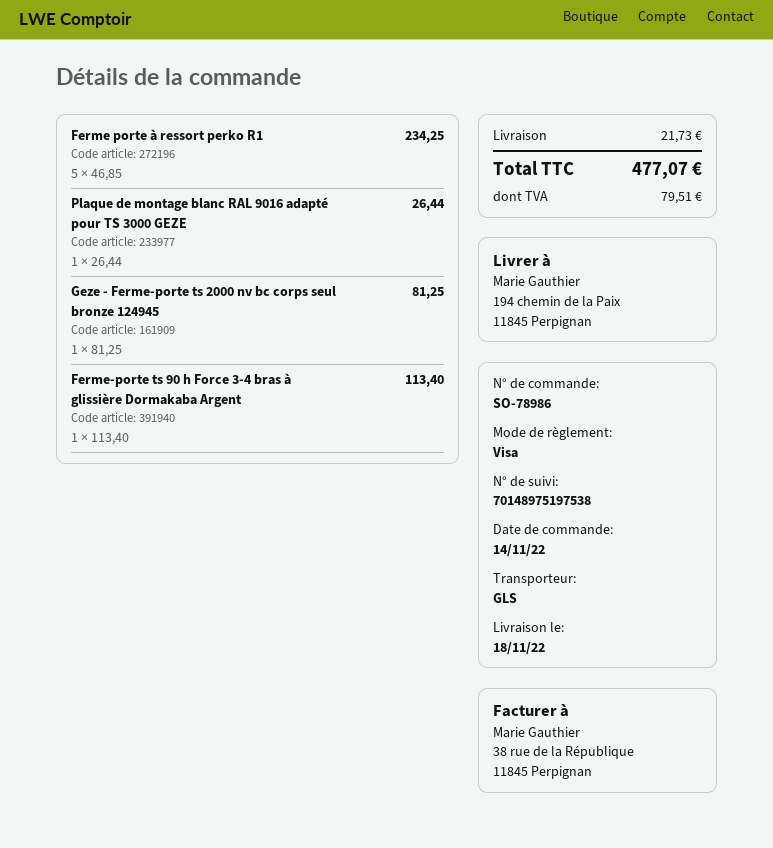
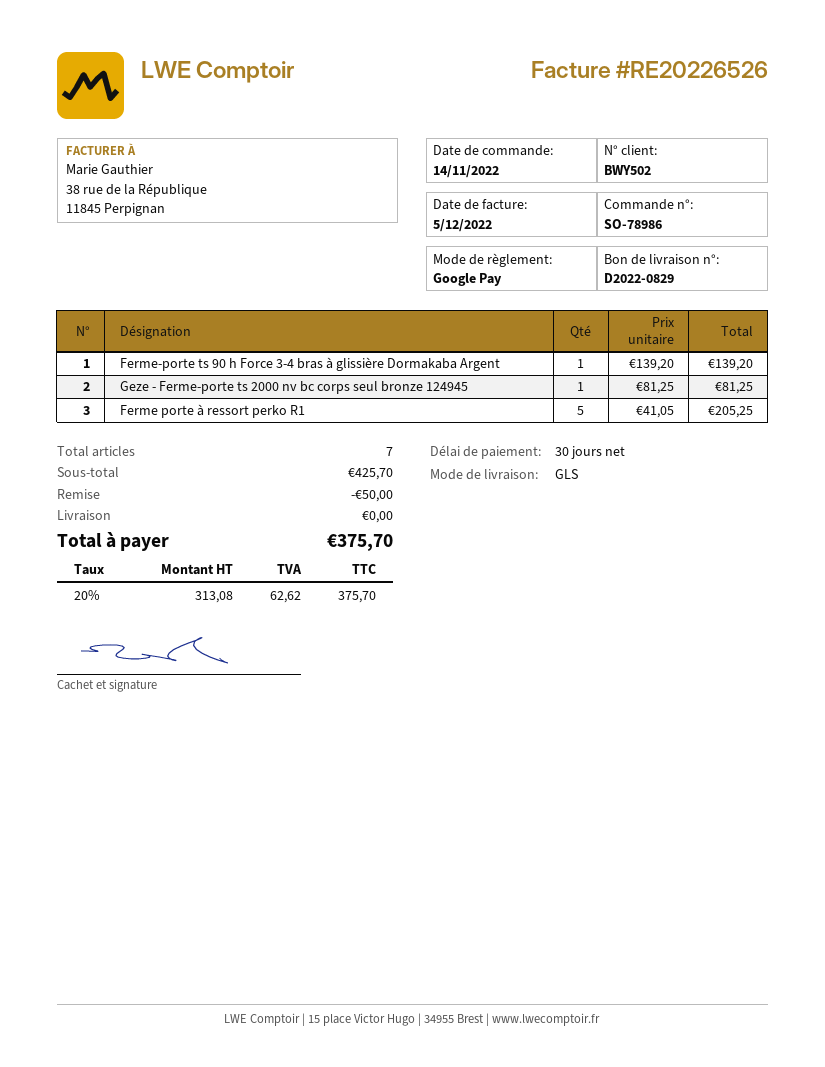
payment method: Visa -> Google Pay
Ferme porte à ressort perko R1: 5 x 46.85 = 234.25 -> 5 x 41.05 = 205.25
Plaque de montage blanc RAL 9016 adapté pour TS 3000 GEZE: 1 x 26.44 = 26.44 -> none
Ferme-porte ts 90 h Force 3-4 bras à glissière Dormakaba Argent: 1 x 113.40 = 113.40 -> 1 x 139.20 = 139.20
discount: none -> 50.00
shipping: 21.73 -> 0.00
tax: 79.51 -> 62.62
total: 477.07 -> 375.70

